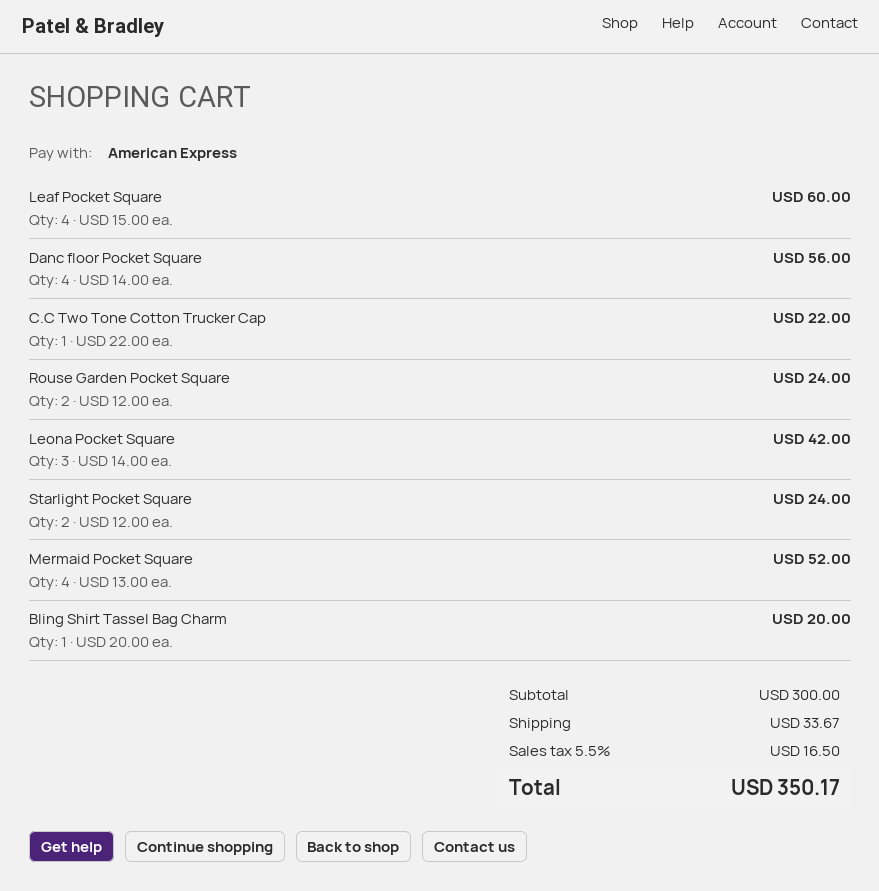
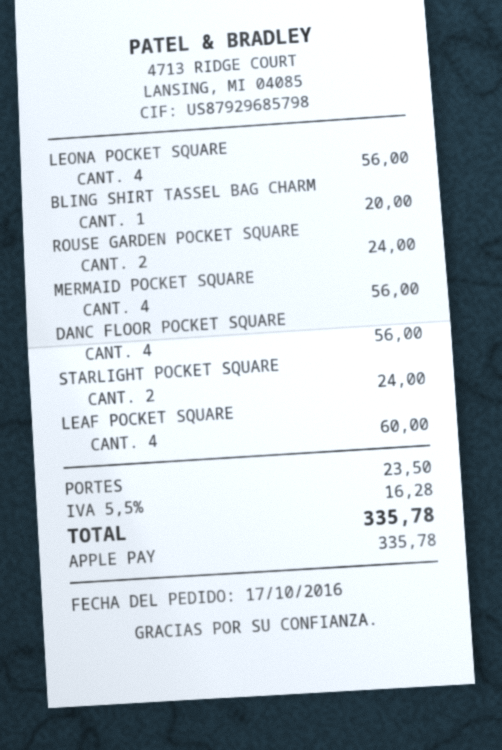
payment method: American Express -> Apple Pay
C.C Two Tone Cotton Trucker Cap: 1 for 22.00 -> none
Leona Pocket Square: 3 for 42.00 -> 4 for 56.00
Mermaid Pocket Square: 4 for 52.00 -> 4 for 56.00
shipping: 33.67 -> 23.50
tax: 5.5% = 16.50 -> 5.5% = 16.28
total: 350.17 -> 335.78

